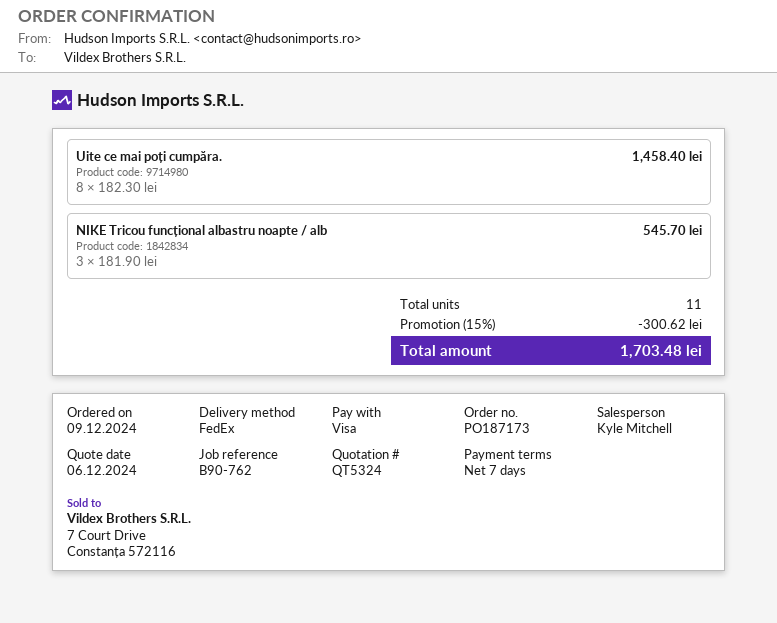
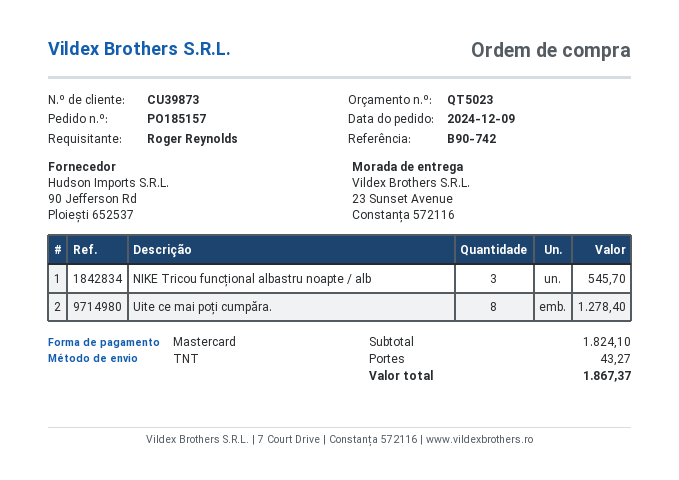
quote number: QT5324 -> QT5023
order number: PO187173 -> PO185157
reference: B90-762 -> B90-742
payment method: Visa -> Mastercard
shipping method: FedEx -> TNT
Uite ce mai poți cumpăra.: 8 for 1458.40 -> 8 for 1278.40
discount: 15% = 300.62 -> none
shipping: none -> 43.27
total: 1703.48 -> 1867.37

